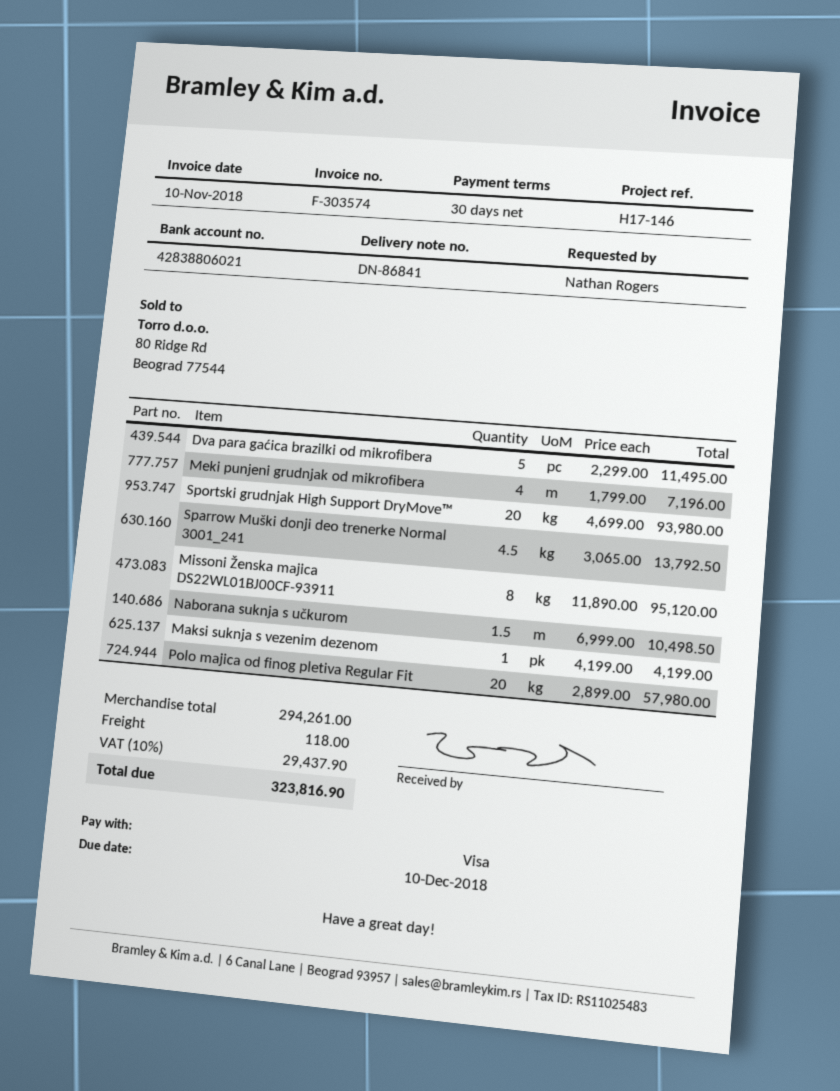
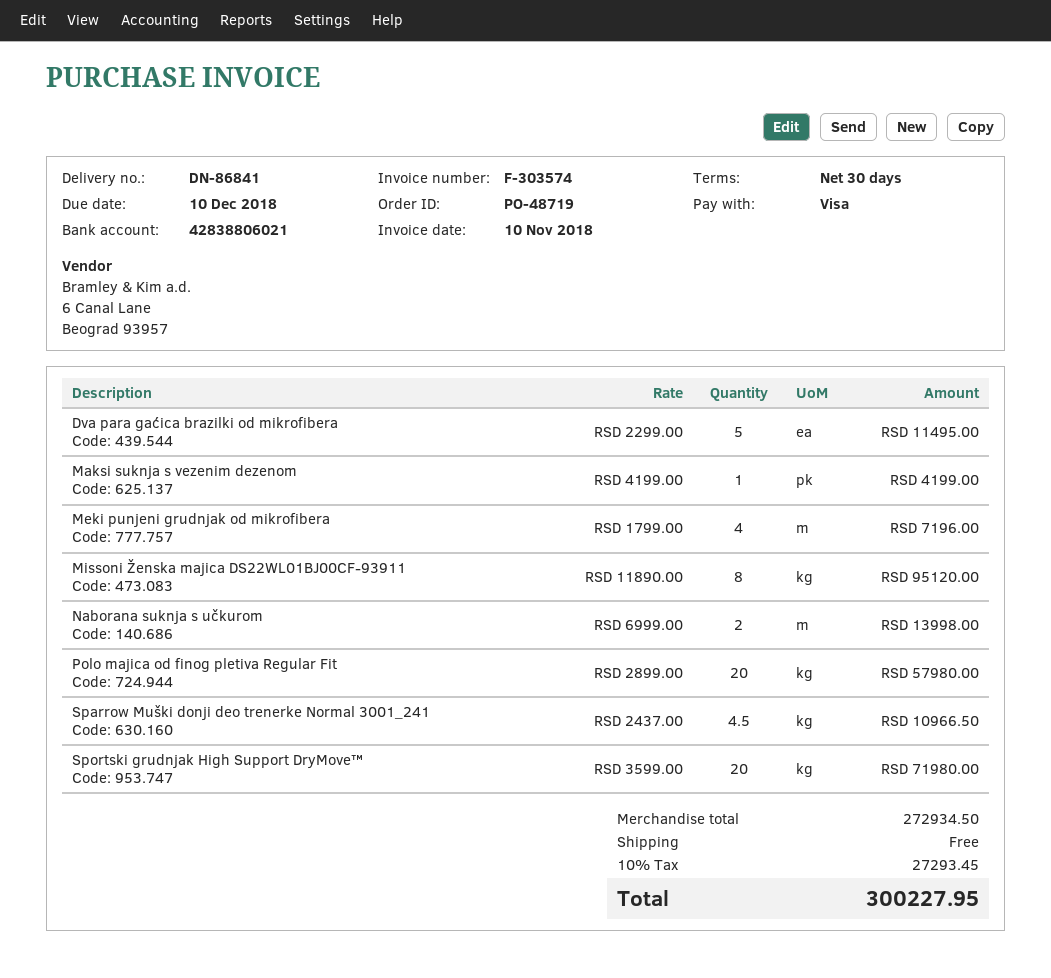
Sportski grudnjak High Support DryMove™: 20 x 4699.00 = 93980.00 -> 20 x 3599.00 = 71980.00
Sparrow Muški donji deo trenerke Normal 3001_241: 4.5 x 3065.00 = 13792.50 -> 4.5 x 2437.00 = 10966.50
Naborana suknja s učkurom: 1.5 x 6999.00 = 10498.50 -> 2 x 6999.00 = 13998.00
subtotal: 294261.00 -> 272934.50
shipping: 118.00 -> 0.00
tax: 10% = 29437.90 -> 10% = 27293.45
total: 323816.90 -> 300227.95

